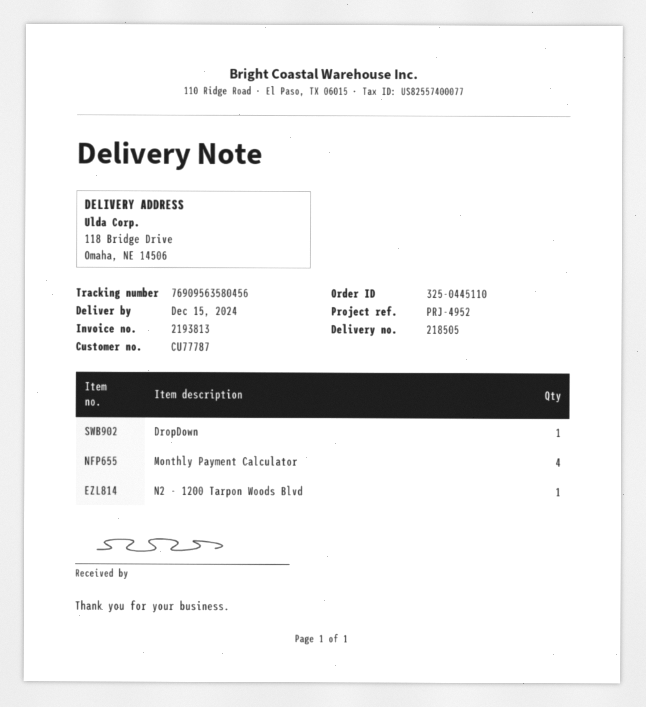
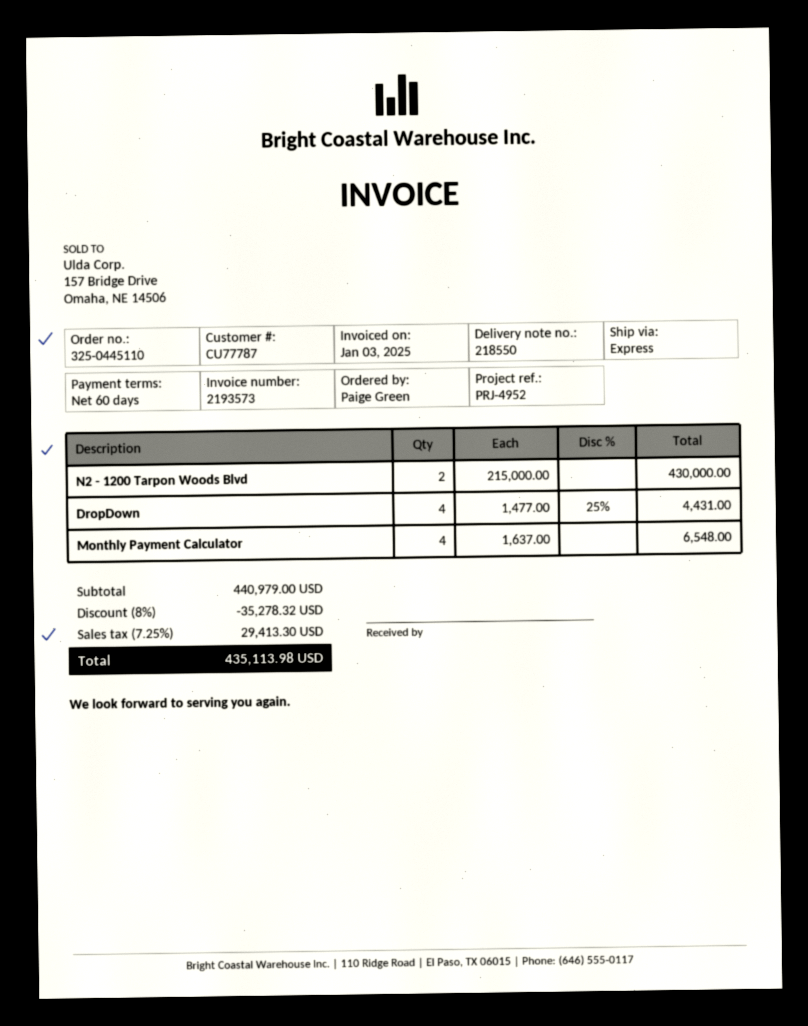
delivery note number: 218505 -> 218550
invoice number: 2193813 -> 2193573
DropDown: 1 -> 4
N2 - 1200 Tarpon Woods Blvd: 1 -> 2

